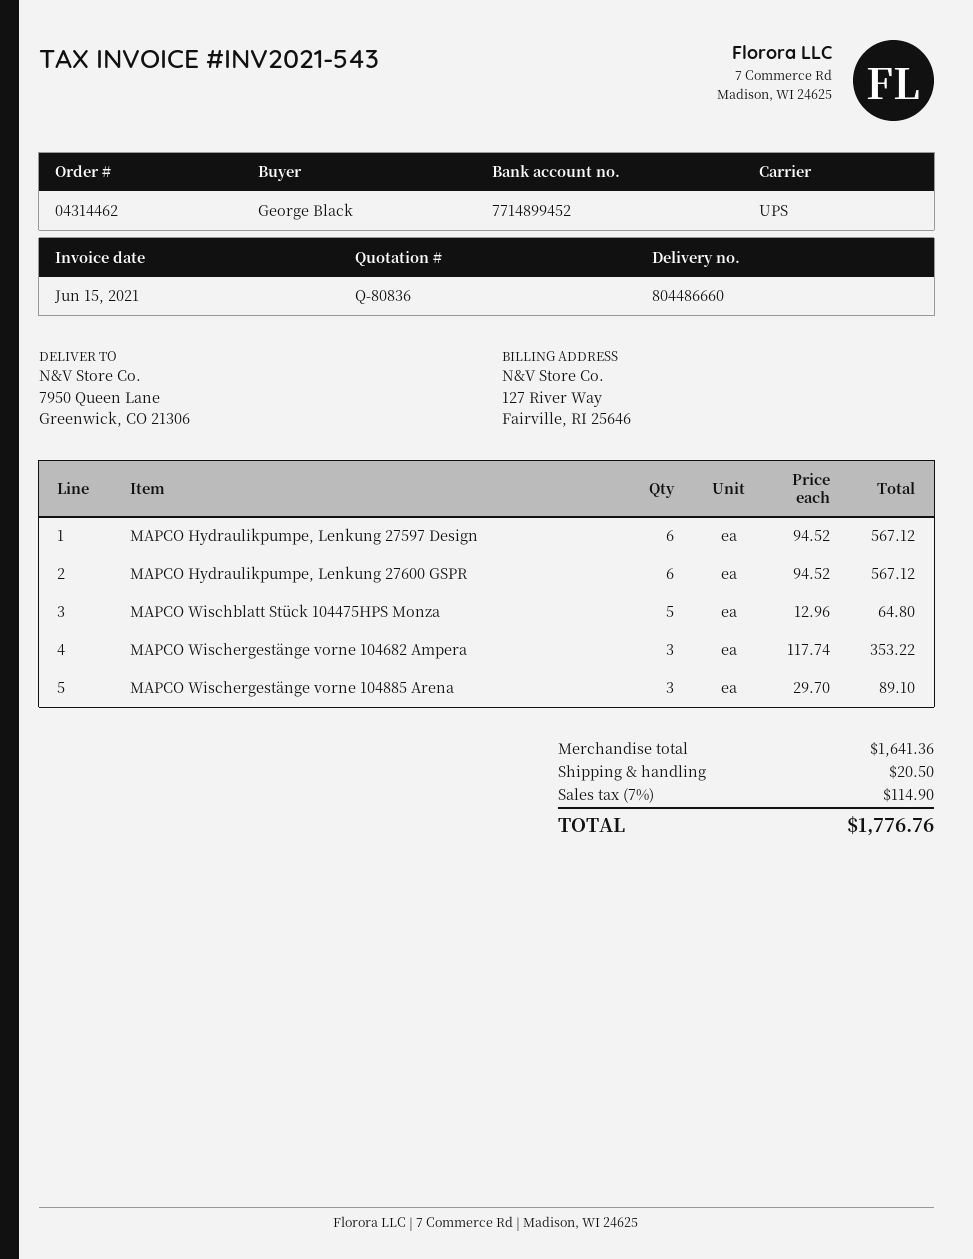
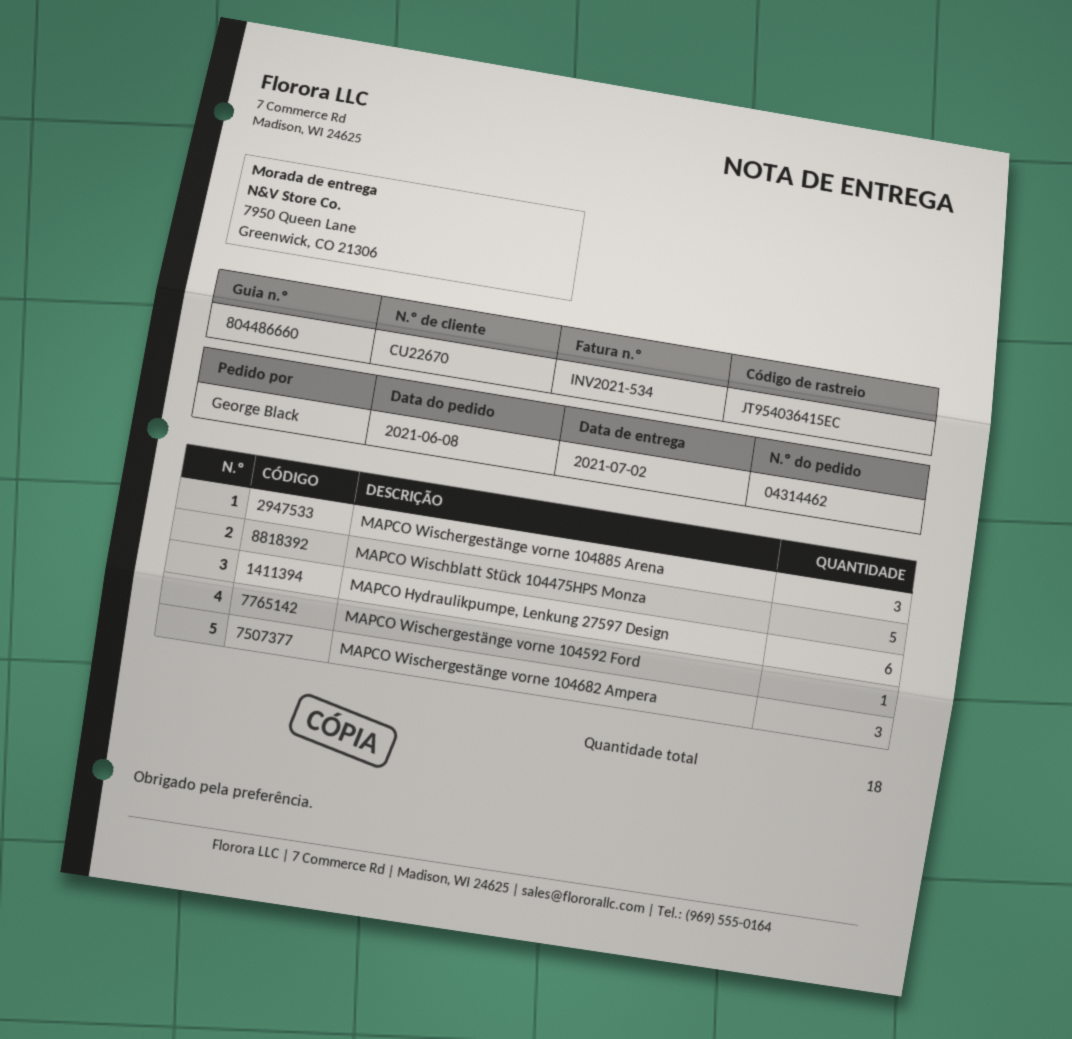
invoice number: INV2021-543 -> INV2021-534
MAPCO Hydraulikpumpe, Lenkung 27600 GSPR: 6 -> none
MAPCO Wischergestänge vorne 104592 Ford: none -> 1

